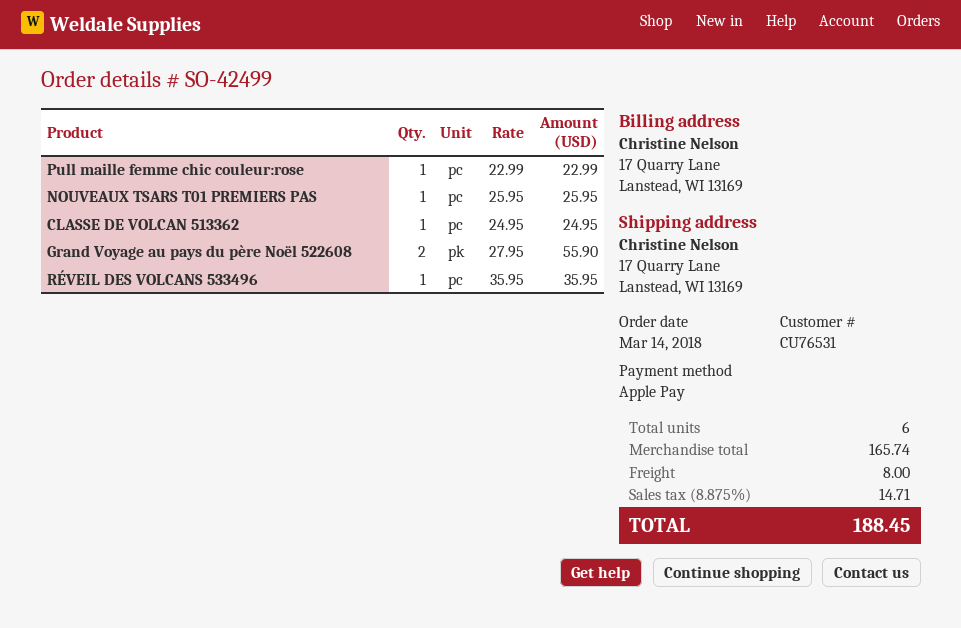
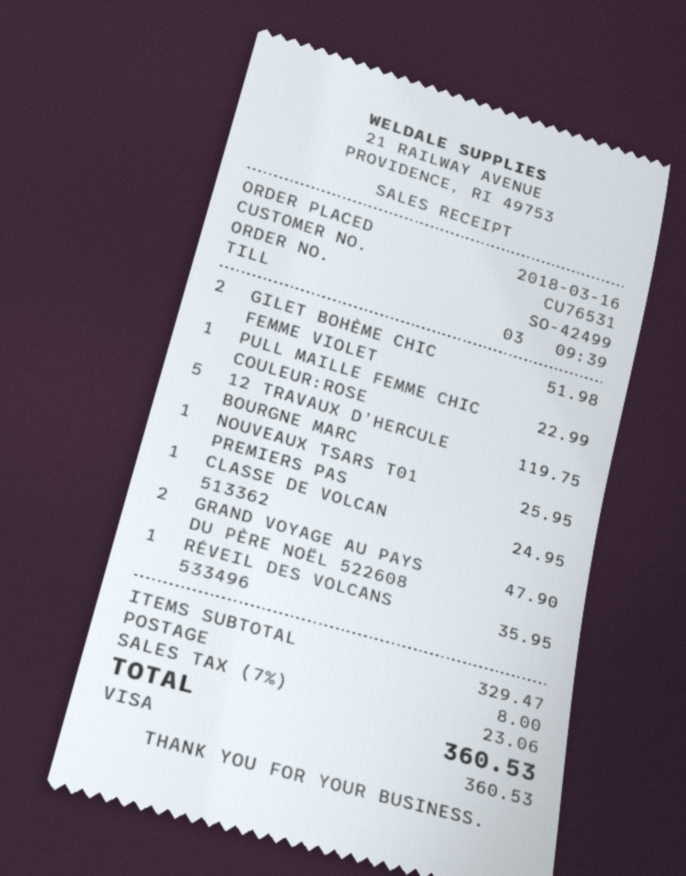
order date: 2018-03-14 -> 2018-03-16
payment method: Apple Pay -> Visa
Grand Voyage au pays du père Noël 522608: 2 for 55.90 -> 2 for 47.90
GILET BOHÈME CHIC FEMME VIOLET: none -> 2 for 51.98
12 TRAVAUX D'HERCULE BOURGNE MARC: none -> 5 for 119.75
subtotal: 165.74 -> 329.47
tax: 8.875% = 14.71 -> 7% = 23.06
total: 188.45 -> 360.53

